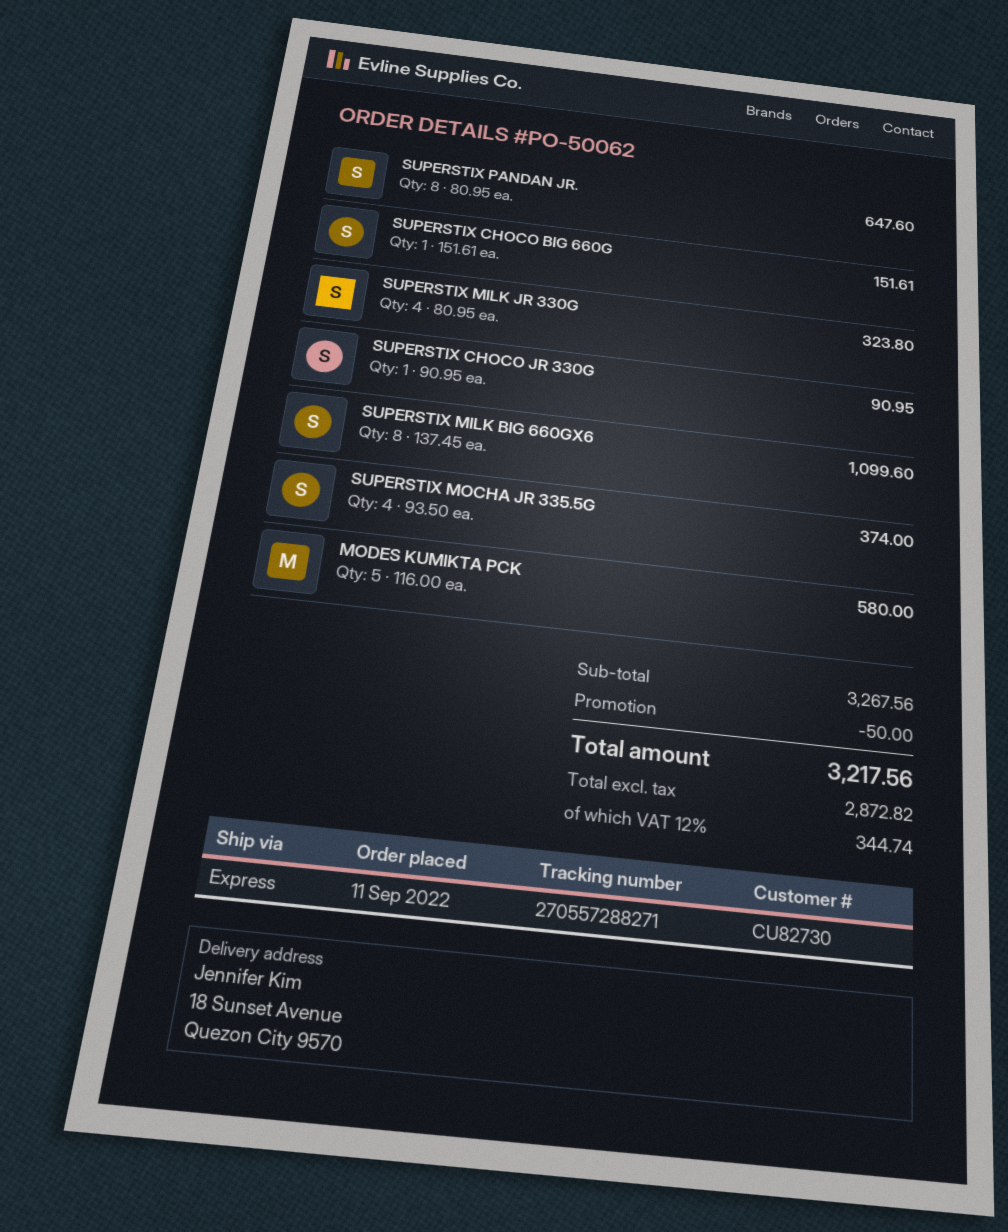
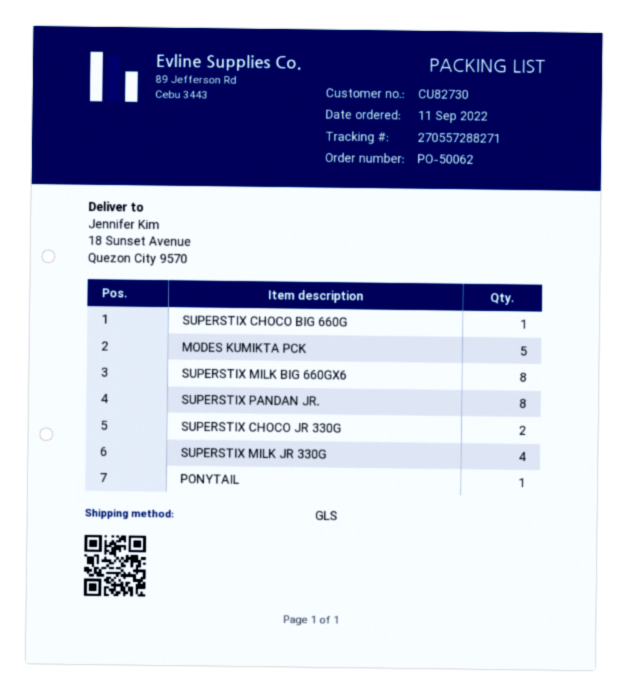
shipping method: express -> GLS
SUPERSTIX CHOCO JR 330G: 1 -> 2
SUPERSTIX MOCHA JR 335.5G: 4 -> none
PONYTAIL: none -> 1

